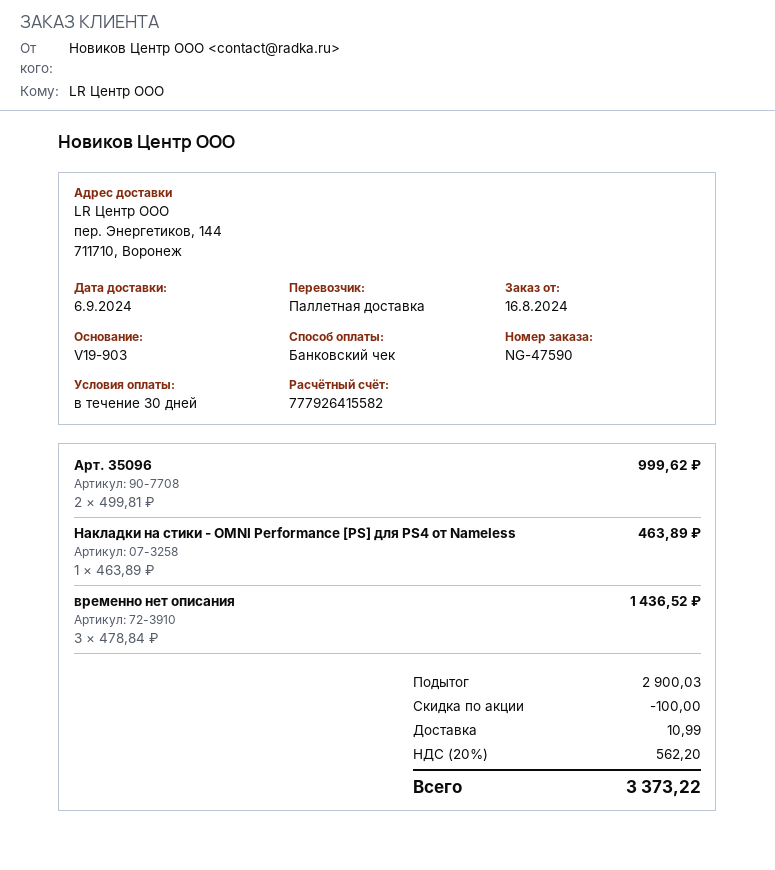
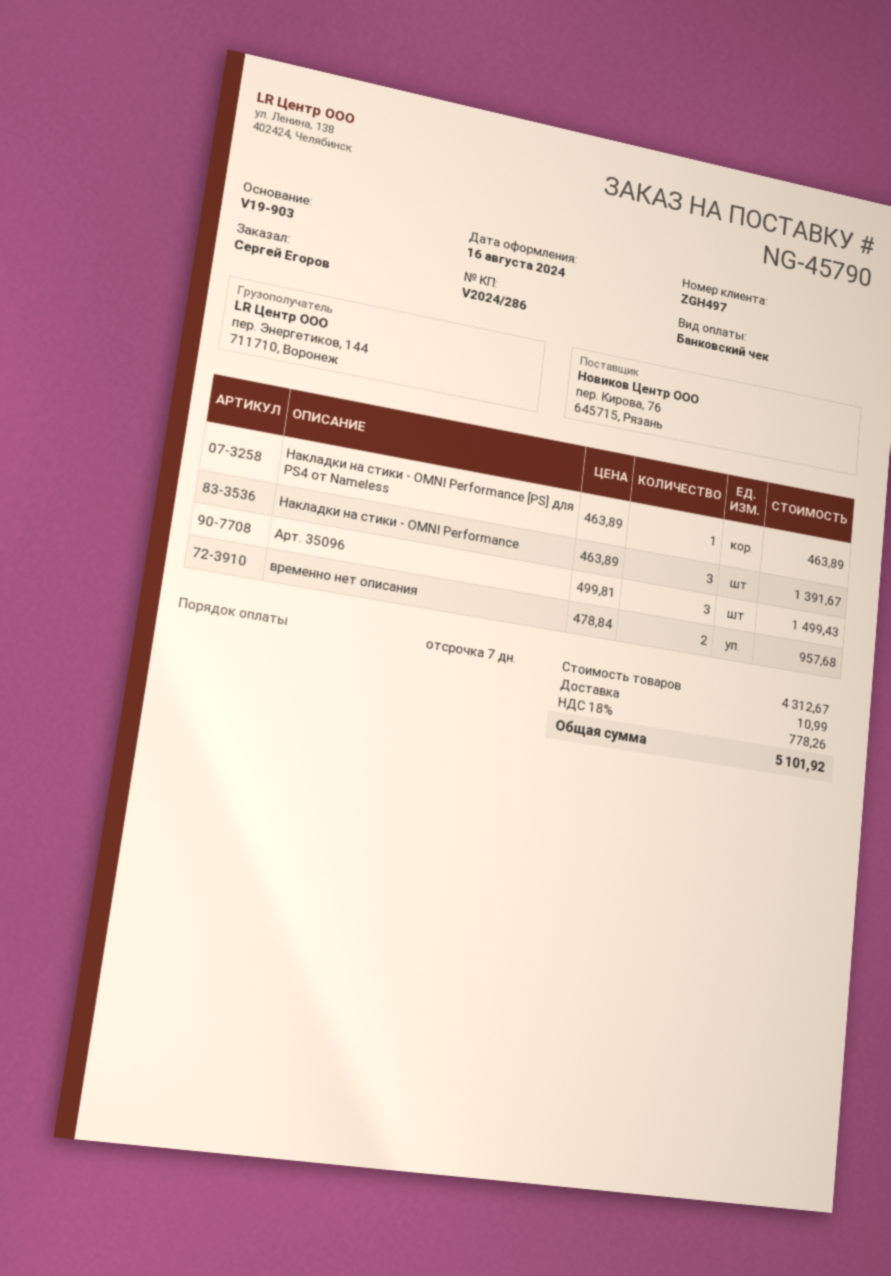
order number: NG-47590 -> NG-45790
payment terms: 30 days -> 7 days
Арт. 35096: 2 x 499.81 = 999.62 -> 3 x 499.81 = 1499.43
временно нет описания: 3 x 478.84 = 1436.52 -> 2 x 478.84 = 957.68
Накладки на стики - OMNI Performance: none -> 3 x 463.89 = 1391.67
subtotal: 2900.03 -> 4312.67
discount: 100.00 -> none
tax: 20% = 562.20 -> 18% = 778.26
total: 3373.22 -> 5101.92

